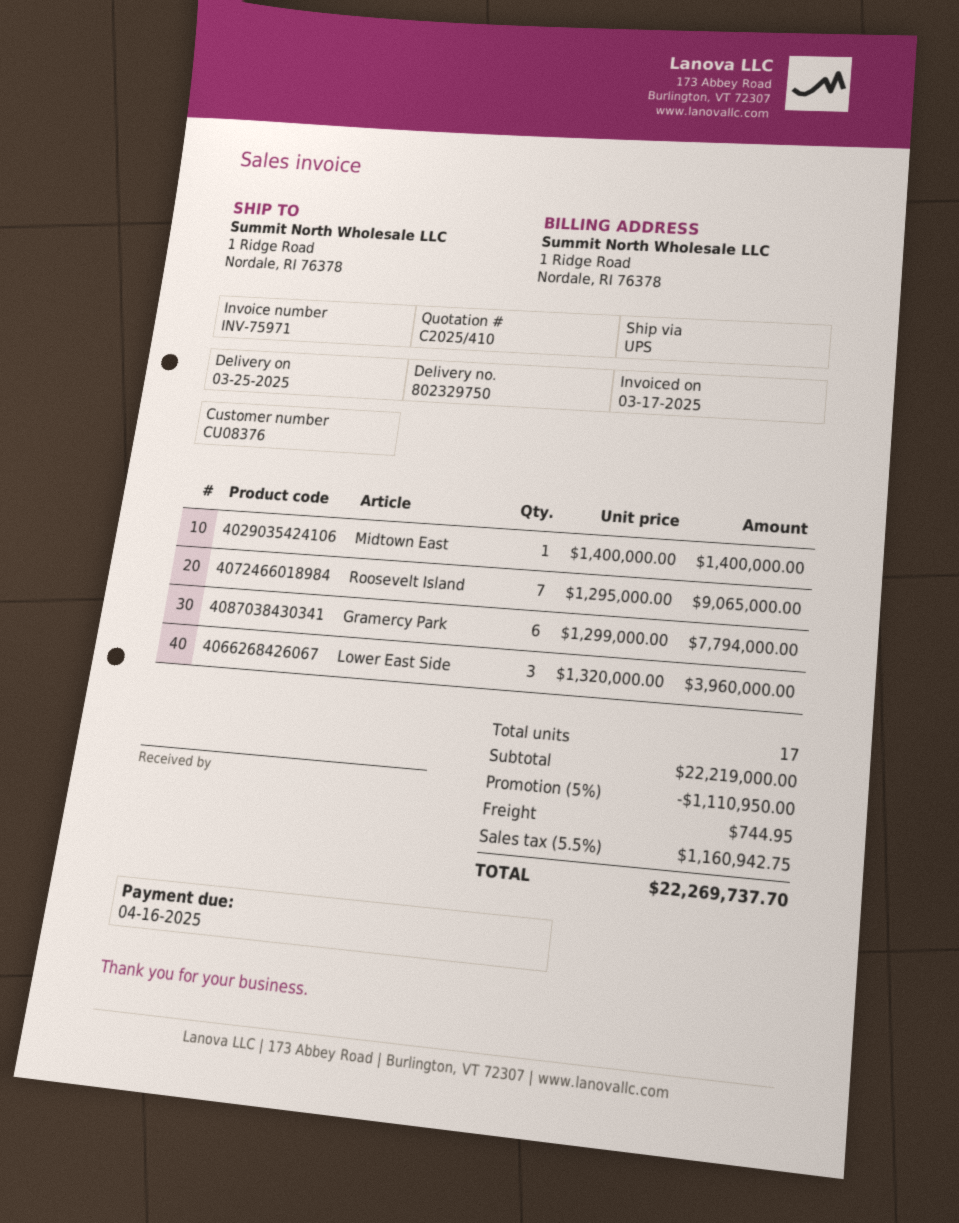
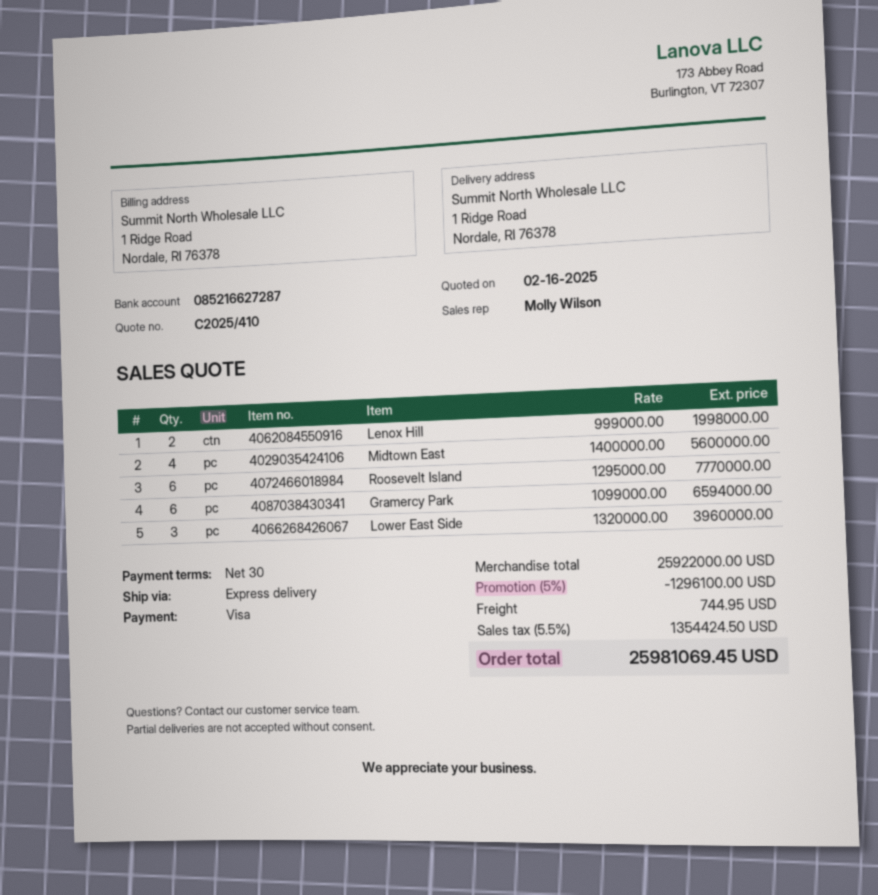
shipping method: UPS -> express
Midtown East: 1 x 1400000.00 = 1400000.00 -> 4 x 1400000.00 = 5600000.00
Roosevelt Island: 7 x 1295000.00 = 9065000.00 -> 6 x 1295000.00 = 7770000.00
Gramercy Park: 6 x 1299000.00 = 7794000.00 -> 6 x 1099000.00 = 6594000.00
Lenox Hill: none -> 2 x 999000.00 = 1998000.00
subtotal: 22219000.00 -> 25922000.00
discount: 5% = 1110950.00 -> 5% = 1296100.00
tax: 5.5% = 1160942.75 -> 5.5% = 1354424.50
total: 22269737.70 -> 25981069.45

